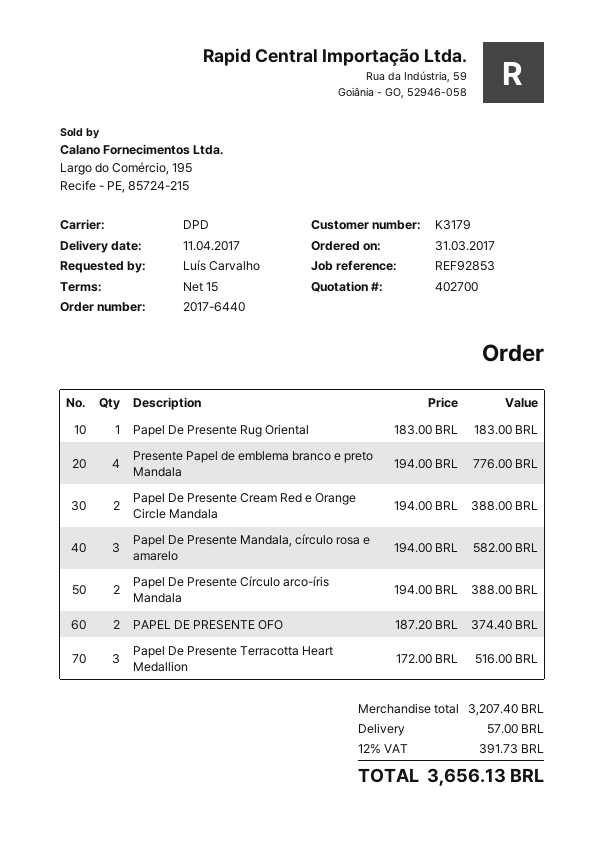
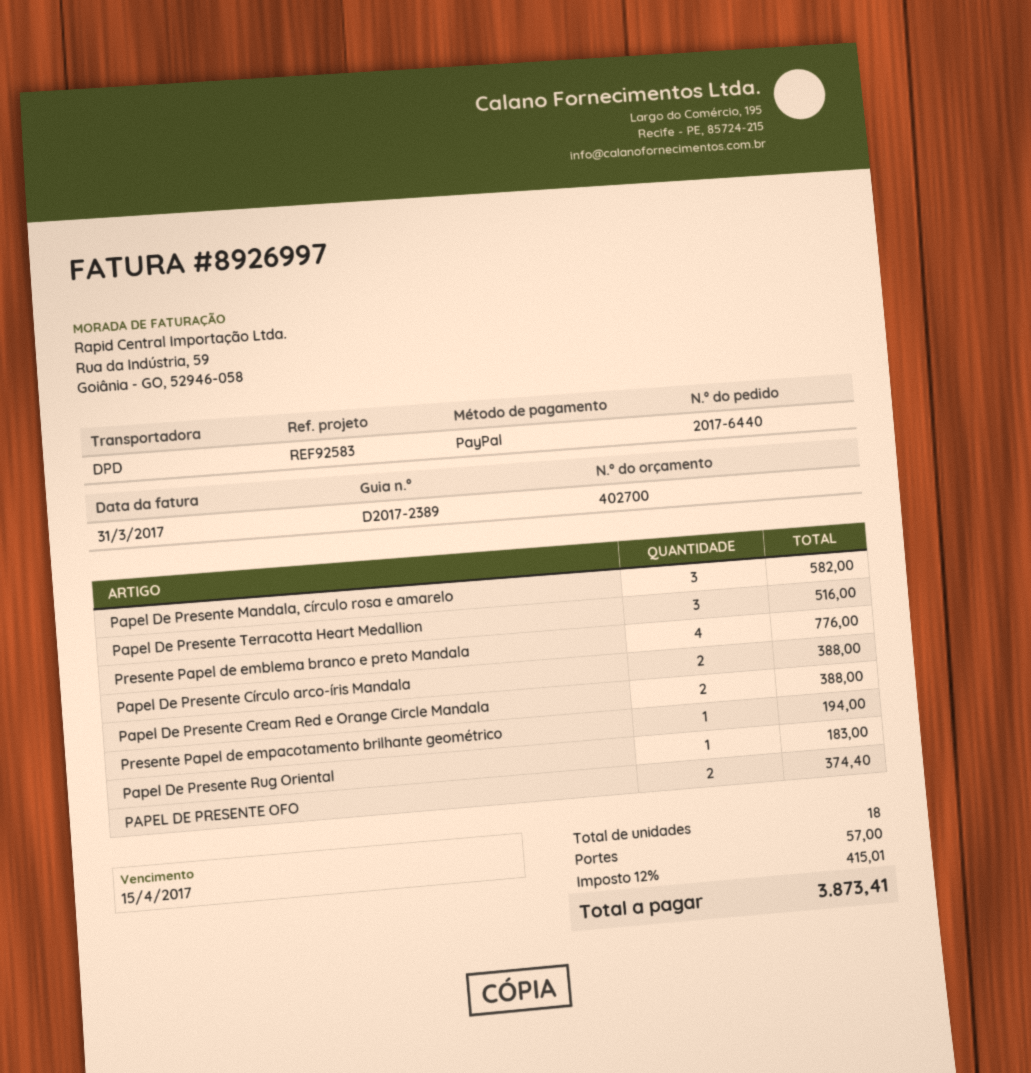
reference: REF92853 -> REF92583
Presente Papel de empacotamento brilhante geométrico: none -> 1 for 194.00
tax: 12% = 391.73 -> 12% = 415.01
total: 3656.13 -> 3873.41

